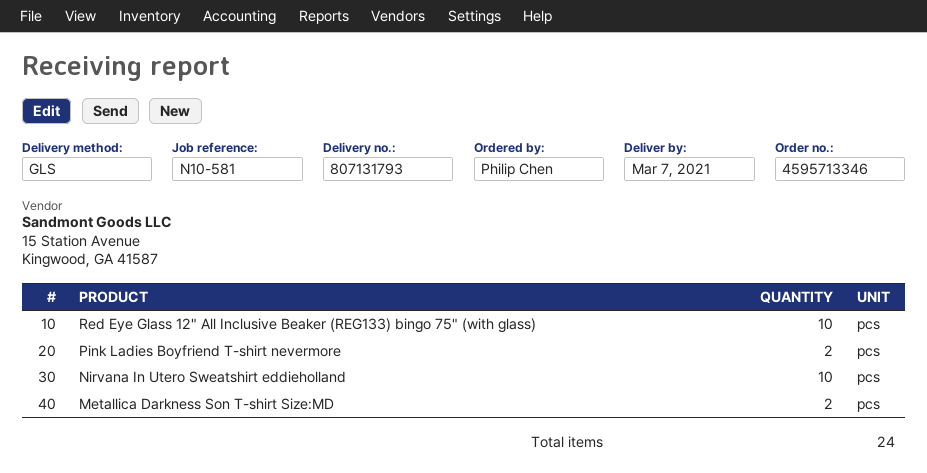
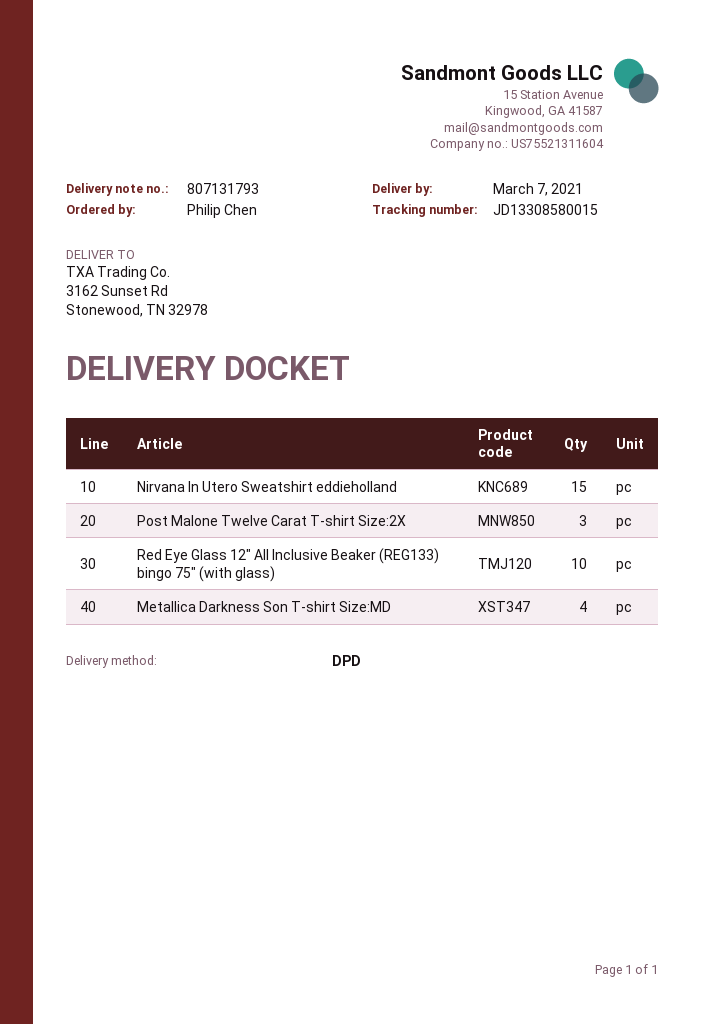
shipping method: GLS -> DPD
Pink Ladies Boyfriend T-shirt nevermore: 2 -> none
Nirvana In Utero Sweatshirt eddieholland: 10 -> 15
Metallica Darkness Son T-shirt Size:MD: 2 -> 4
Post Malone Twelve Carat T-shirt Size:2X: none -> 3

